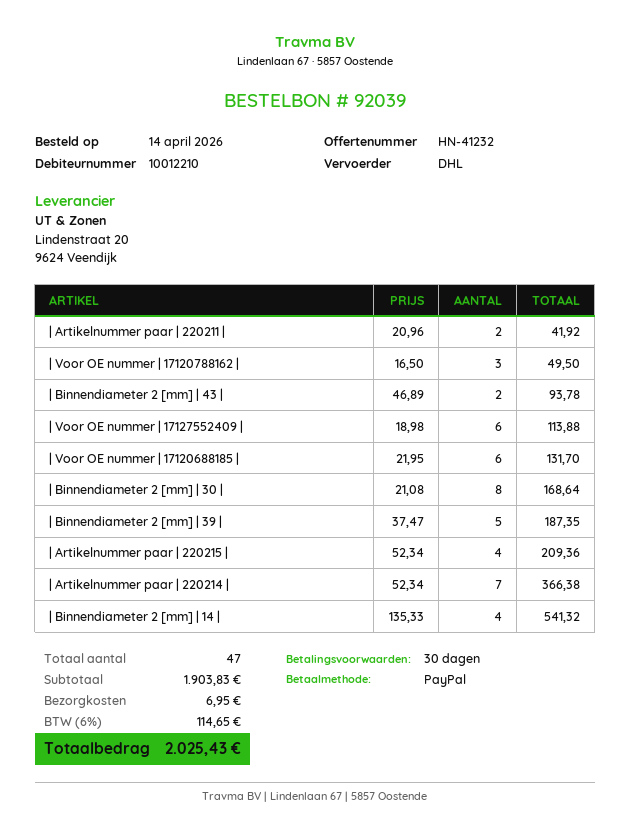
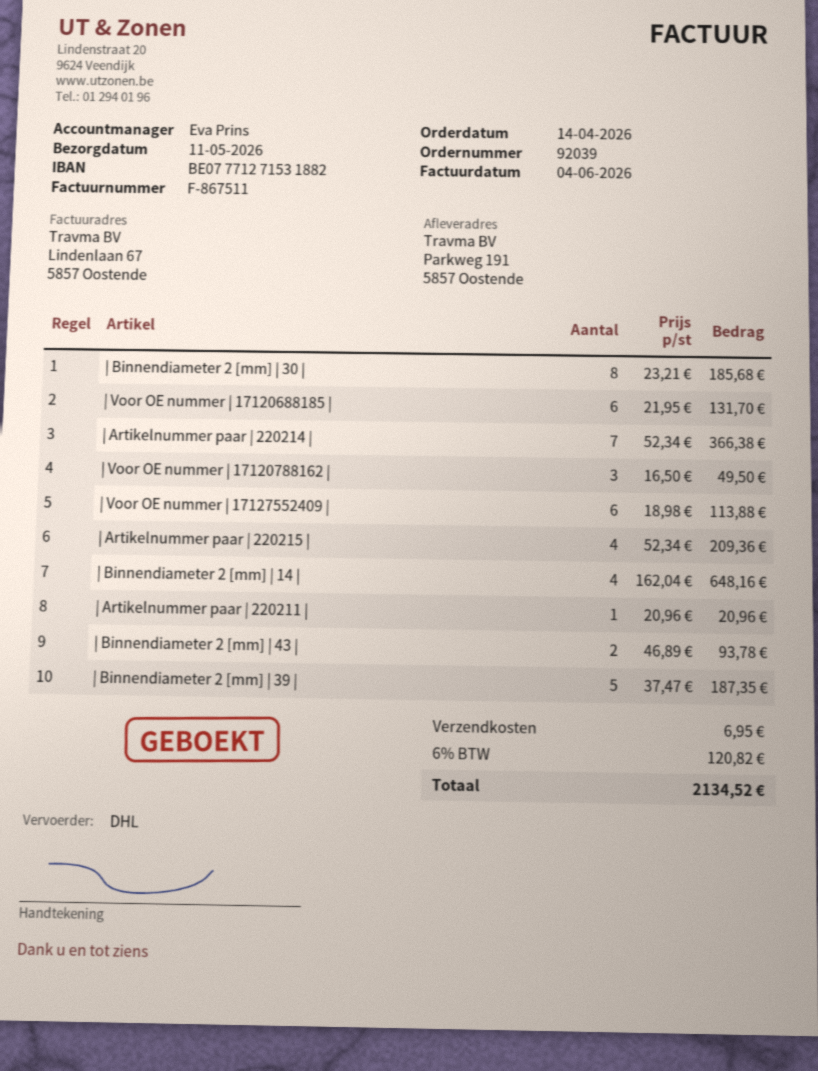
| Artikelnummer paar | 220211 |: 2 x 20.96 = 41.92 -> 1 x 20.96 = 20.96
| Binnendiameter 2 [mm] | 30 |: 8 x 21.08 = 168.64 -> 8 x 23.21 = 185.68
| Binnendiameter 2 [mm] | 14 |: 4 x 135.33 = 541.32 -> 4 x 162.04 = 648.16
tax: 6% = 114.65 -> 6% = 120.82
total: 2025.43 -> 2134.52

